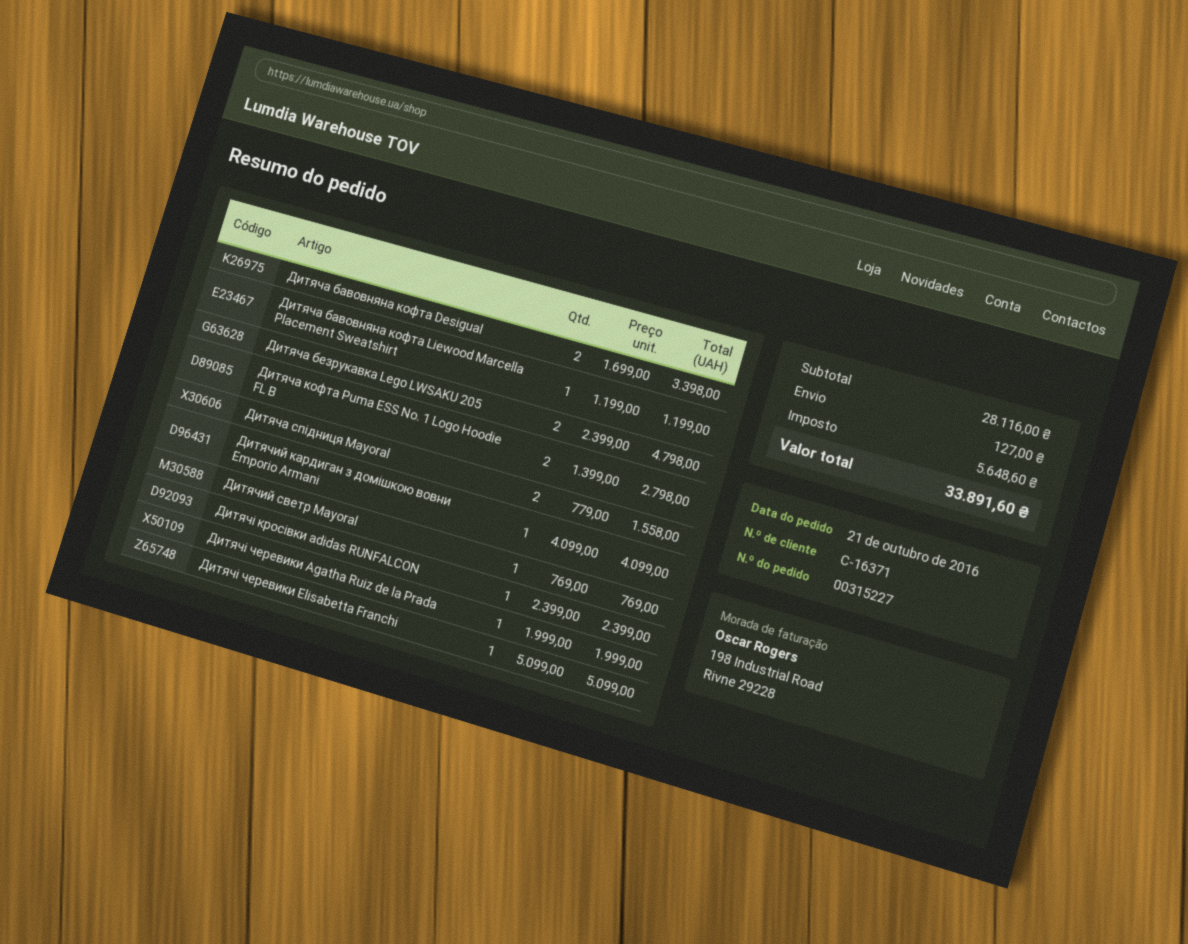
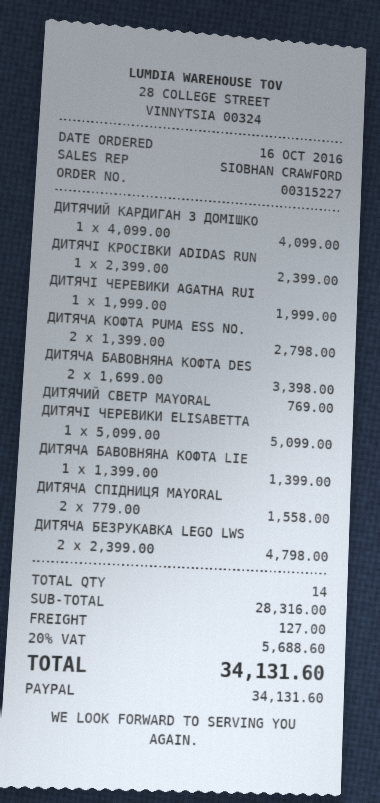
order date: 2016-10-21 -> 2016-10-16
Дитяча бавовняна кофта Liewood Marcella Placement Sweatshirt: 1 x 1199.00 = 1199.00 -> 1 x 1399.00 = 1399.00
subtotal: 28116.00 -> 28316.00
tax: 5648.60 -> 5688.60
total: 33891.60 -> 34131.60

